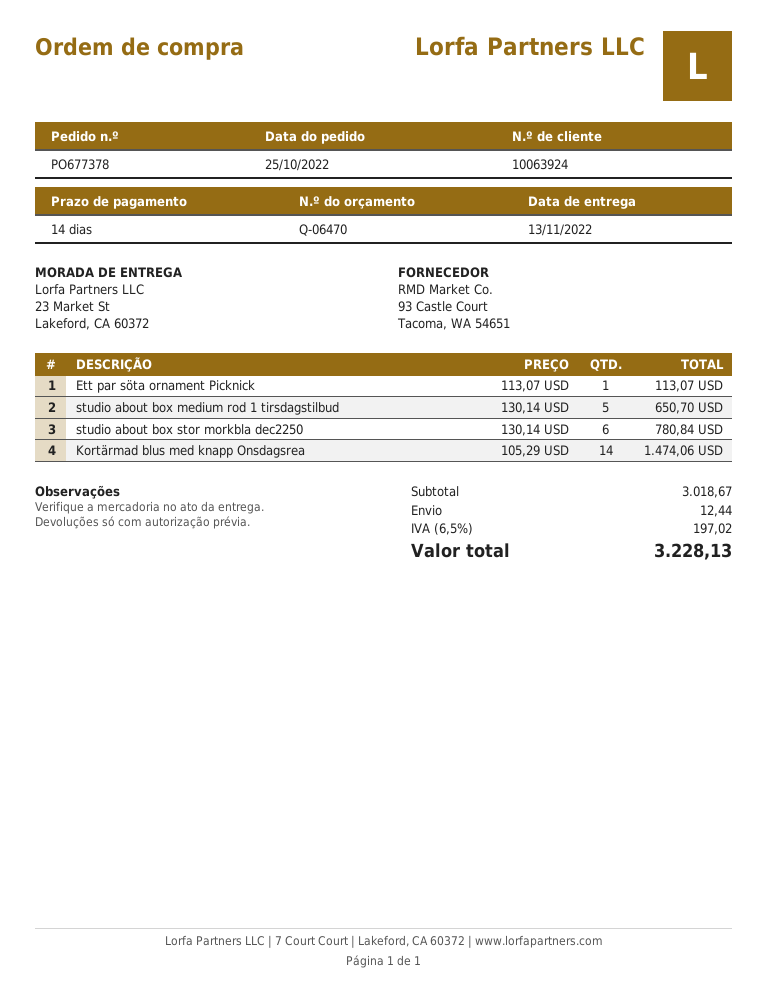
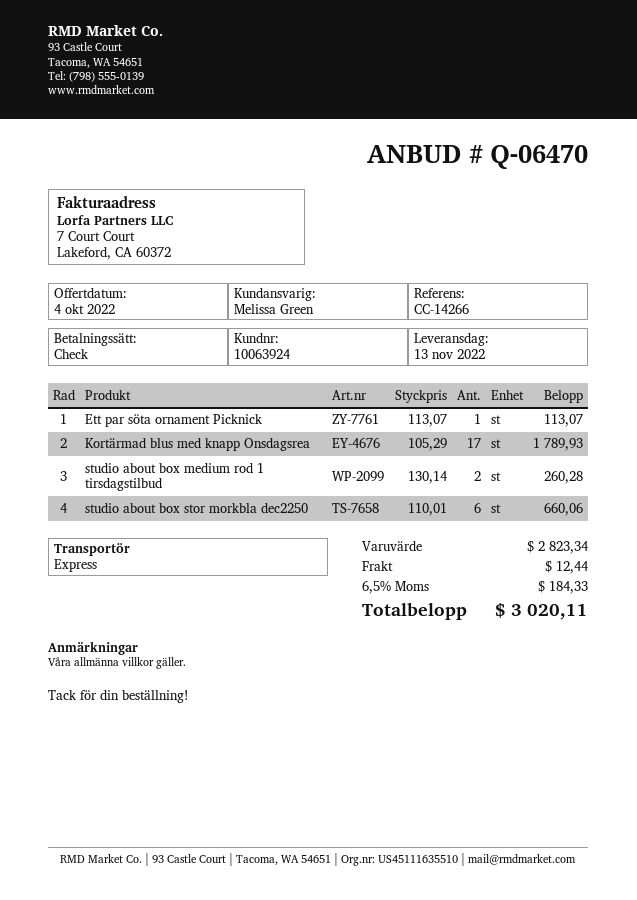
studio about box medium rod 1 tirsdagstilbud: 5 x 130.14 = 650.70 -> 2 x 130.14 = 260.28
studio about box stor morkbla dec2250: 6 x 130.14 = 780.84 -> 6 x 110.01 = 660.06
Kortärmad blus med knapp Onsdagsrea: 14 x 105.29 = 1474.06 -> 17 x 105.29 = 1789.93
subtotal: 3018.67 -> 2823.34
tax: 6.5% = 197.02 -> 6.5% = 184.33
total: 3228.13 -> 3020.11

